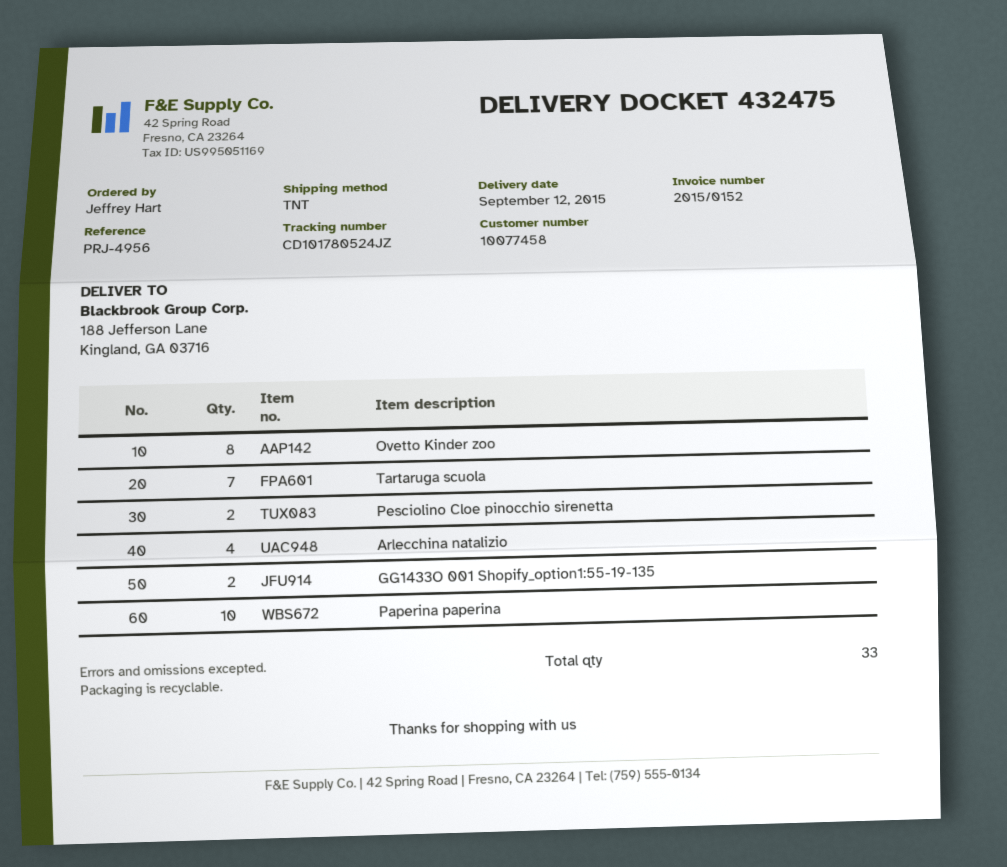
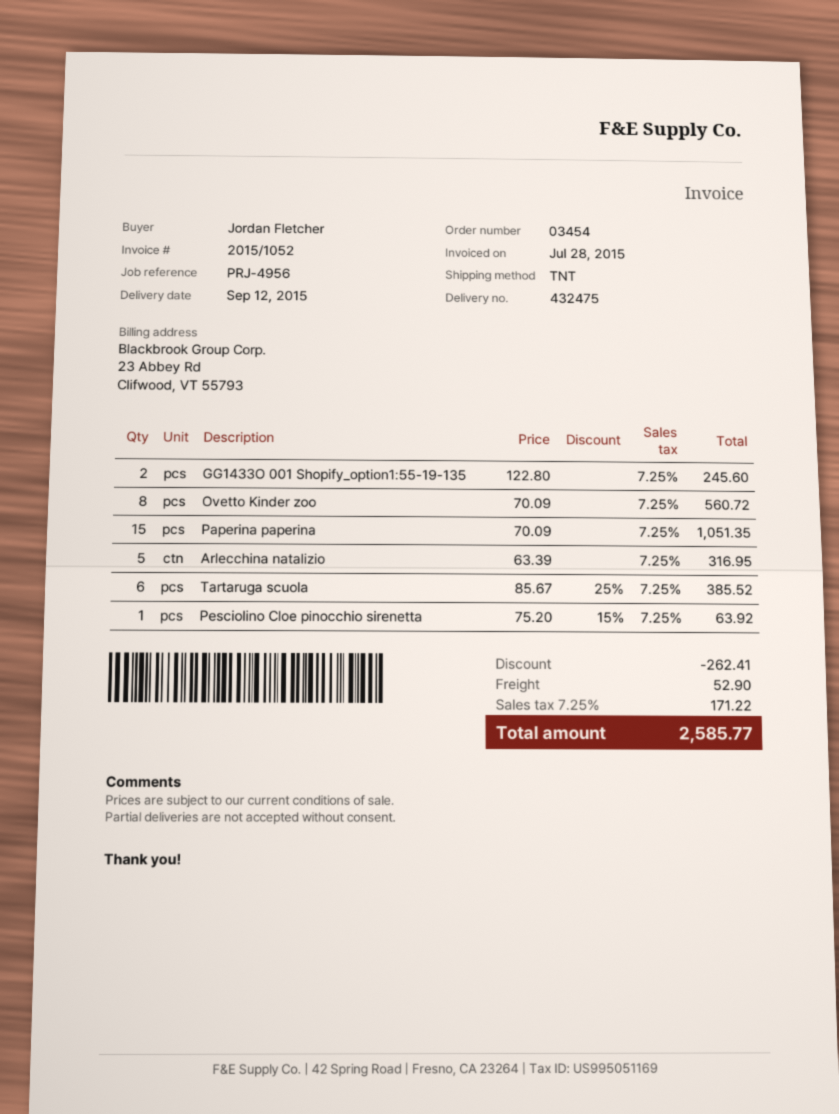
invoice number: 2015/0152 -> 2015/1052
ordered by: Jeffrey Hart -> Jordan Fletcher
Tartaruga scuola: 7 -> 6
Pesciolino Cloe pinocchio sirenetta: 2 -> 1
Arlecchina natalizio: 4 -> 5
Paperina paperina: 10 -> 15

